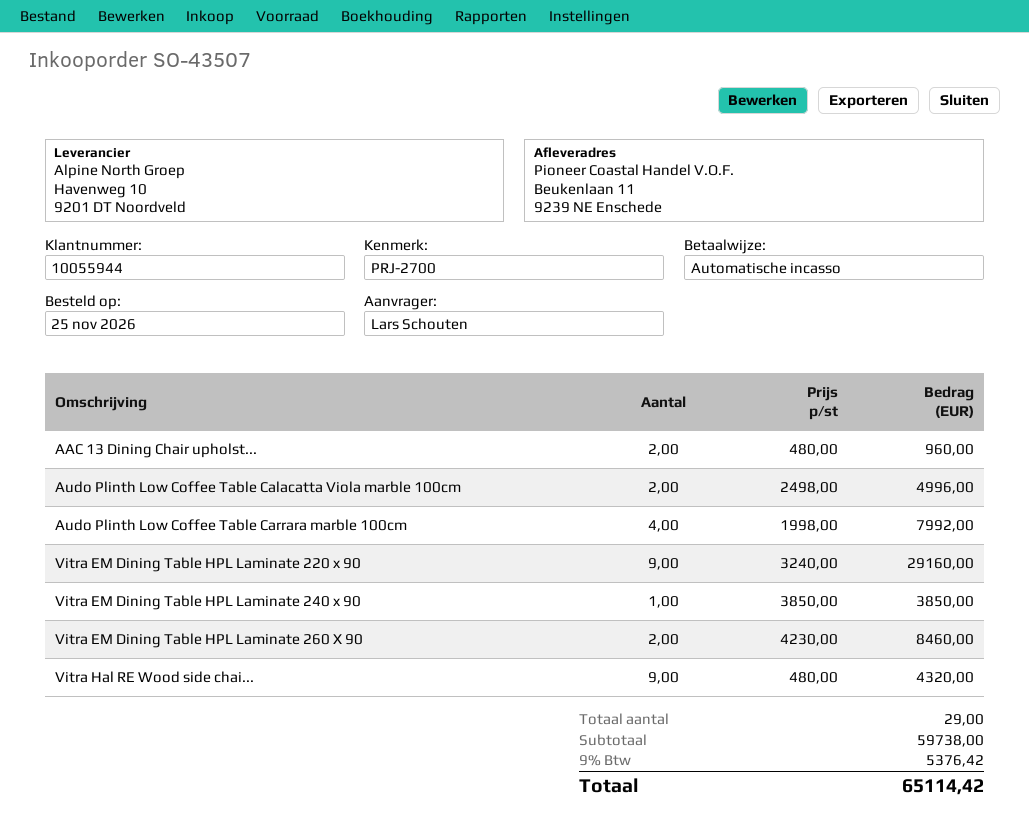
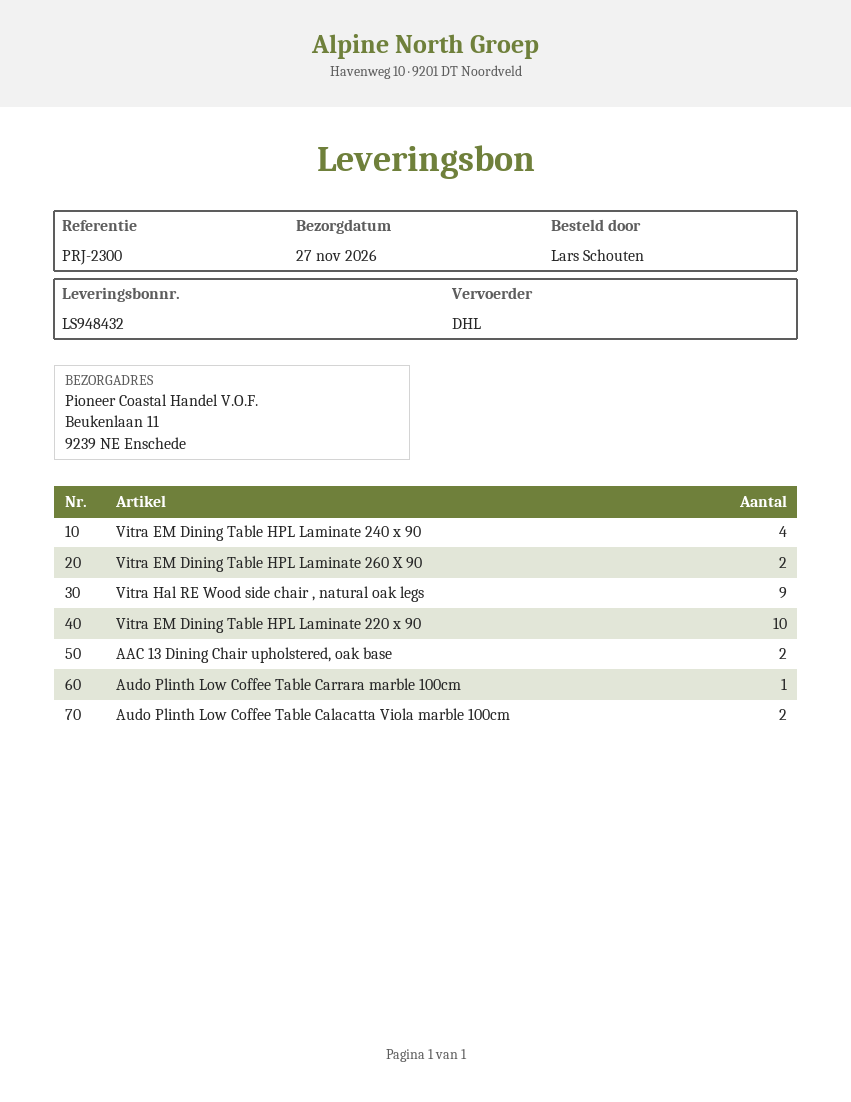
reference: PRJ-2700 -> PRJ-2300
Audo Plinth Low Coffee Table Carrara marble 100cm: 4 -> 1
Vitra EM Dining Table HPL Laminate 220 x 90: 9 -> 10
Vitra EM Dining Table HPL Laminate 240 x 90: 1 -> 4

